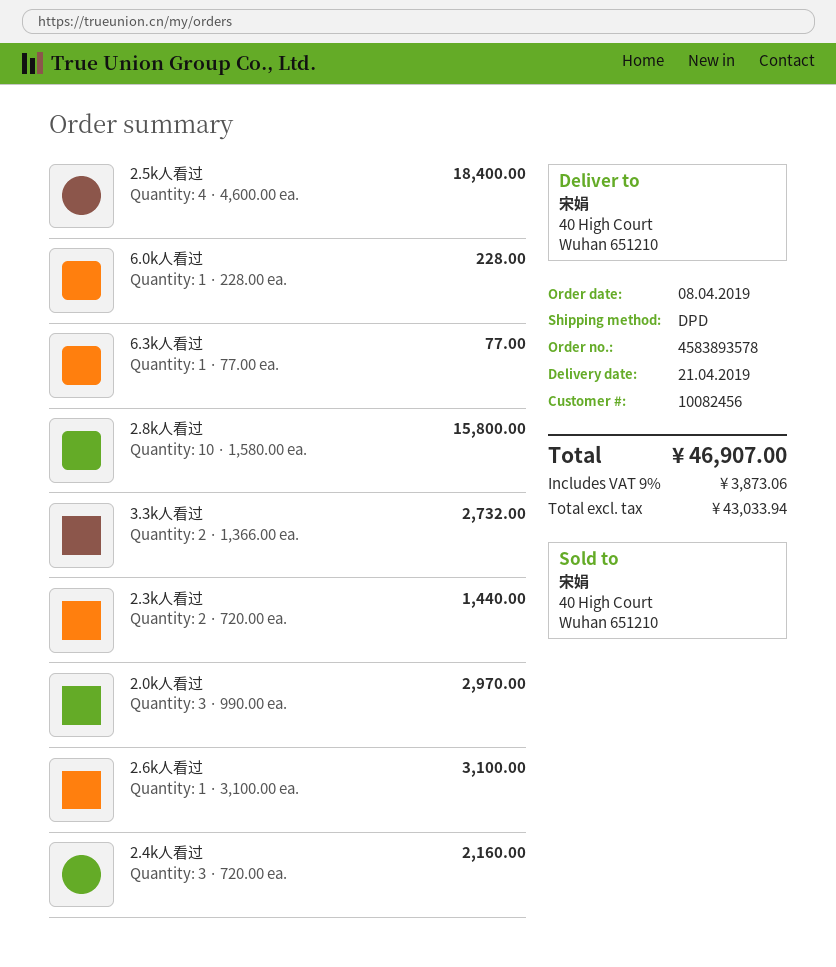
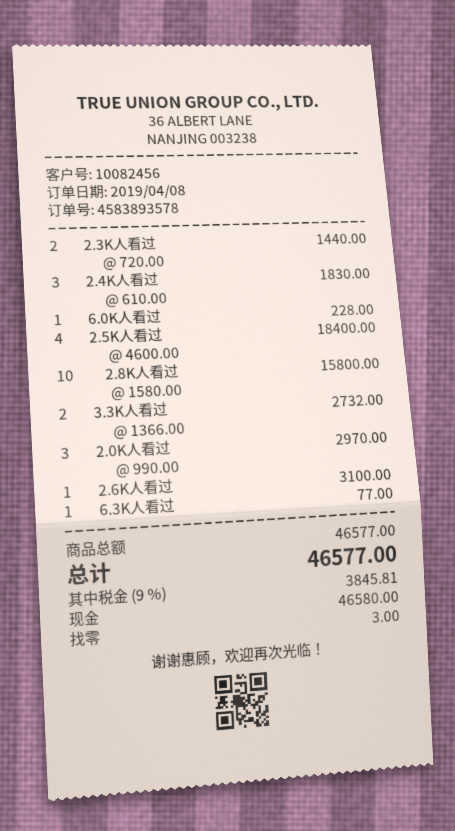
2.4k人看过: 3 x 720.00 = 2160.00 -> 3 x 610.00 = 1830.00
tax: 9% = 3873.06 -> 9% = 3845.81
total: 46907.00 -> 46577.00

